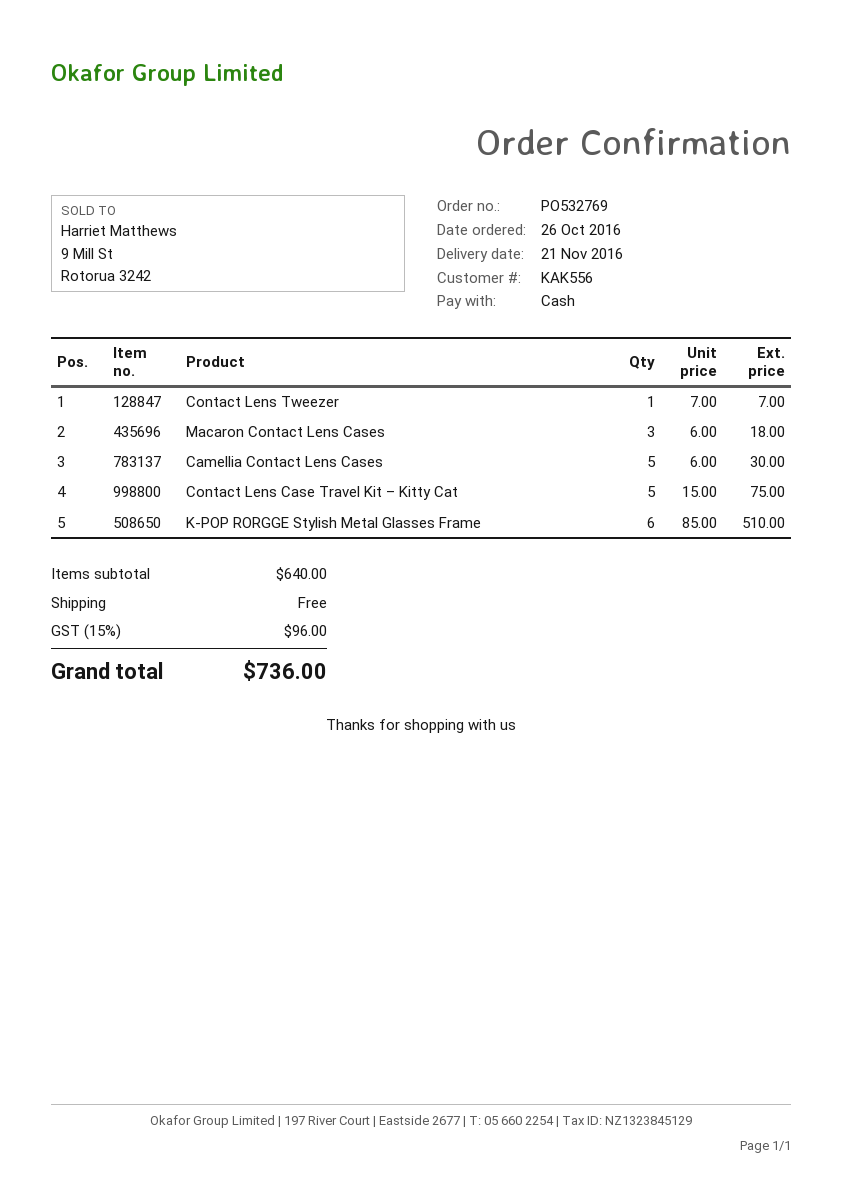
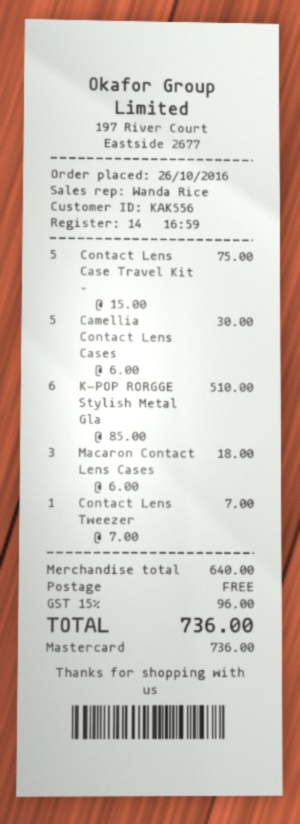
payment method: cash -> Mastercard

